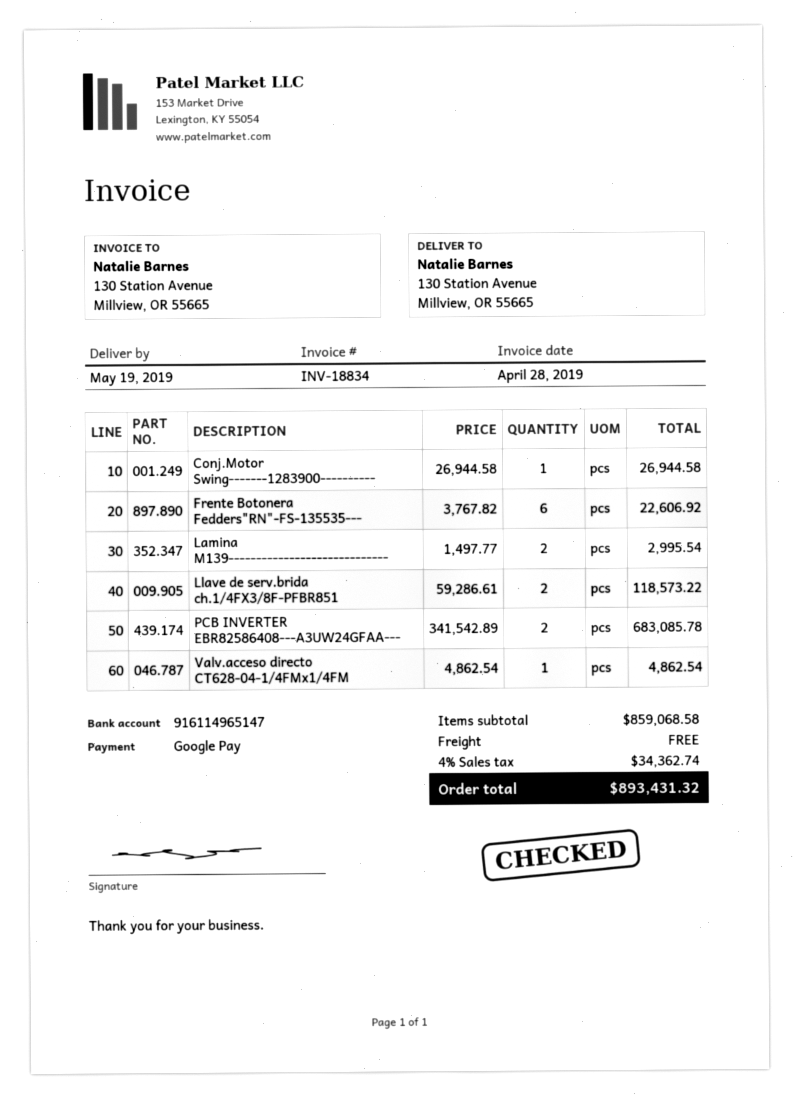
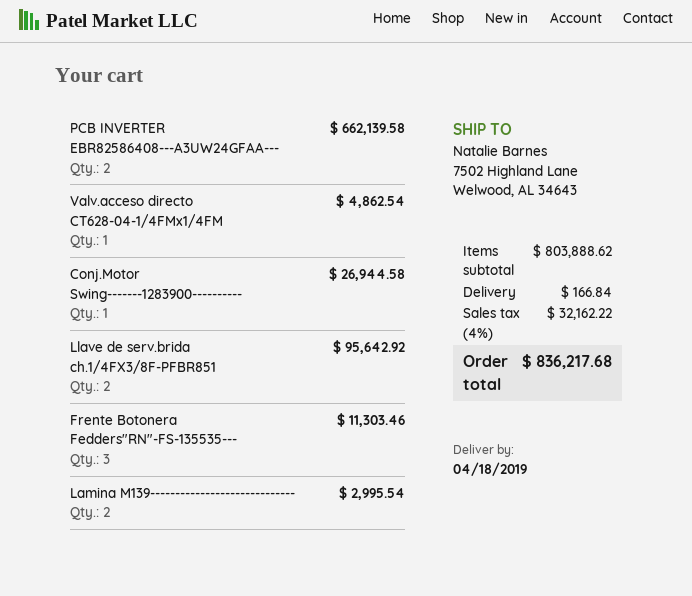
delivery date: 2019-05-19 -> 2019-04-18
ship to: 130 Station Avenue, Millview, OR 55665 -> 7502 Highland Lane, Welwood, AL 34643
Frente Botonera Fedders"RN"-FS-135535---: 6 for 22606.92 -> 3 for 11303.46
Llave de serv.brida ch.1/4FX3/8F-PFBR851: 2 for 118573.22 -> 2 for 95642.92
PCB INVERTER EBR82586408---A3UW24GFAA---: 2 for 683085.78 -> 2 for 662139.58
subtotal: 859068.58 -> 803888.62
shipping: 0.00 -> 166.84
tax: 4% = 34362.74 -> 4% = 32162.22
total: 893431.32 -> 836217.68

